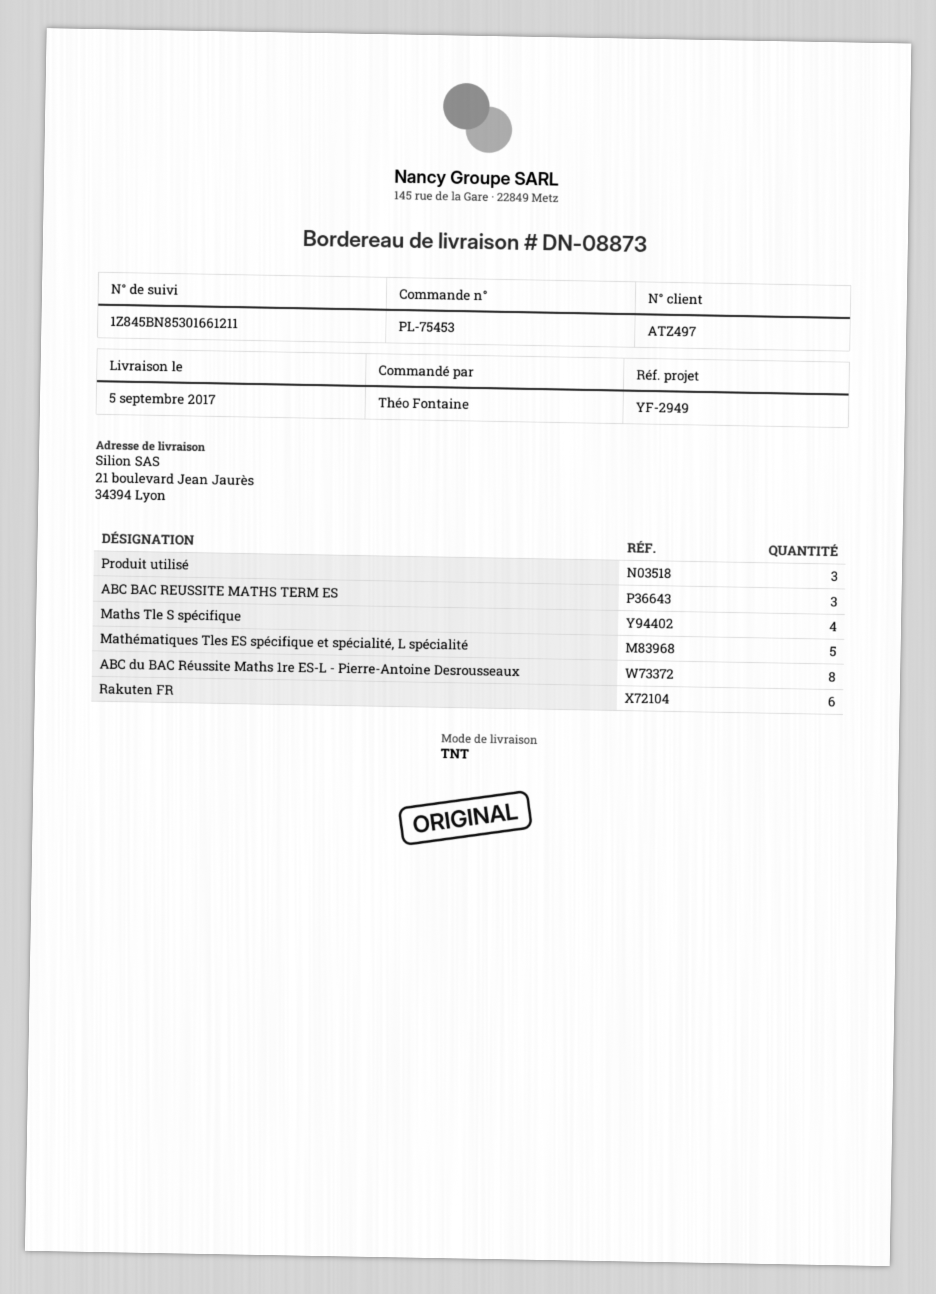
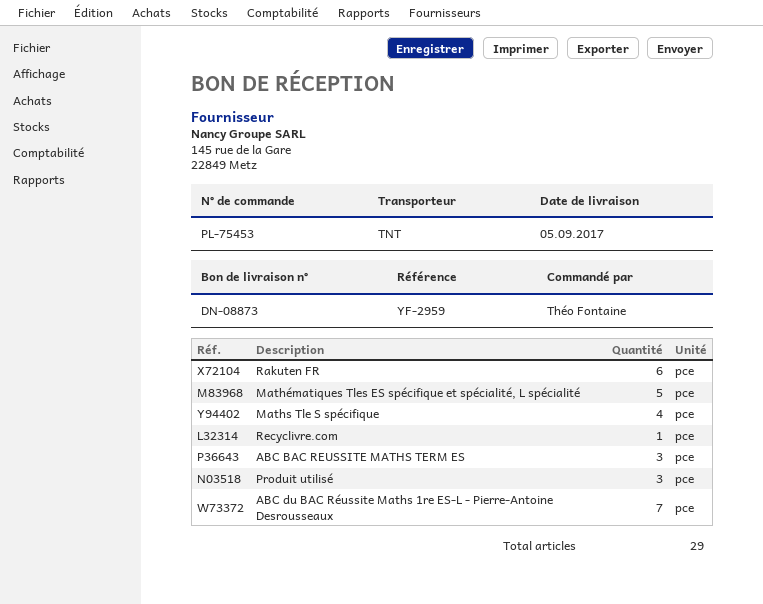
reference: YF-2949 -> YF-2959
ABC du BAC Réussite Maths 1re ES-L - Pierre-Antoine Desrousseaux: 8 -> 7
Recyclivre.com: none -> 1

